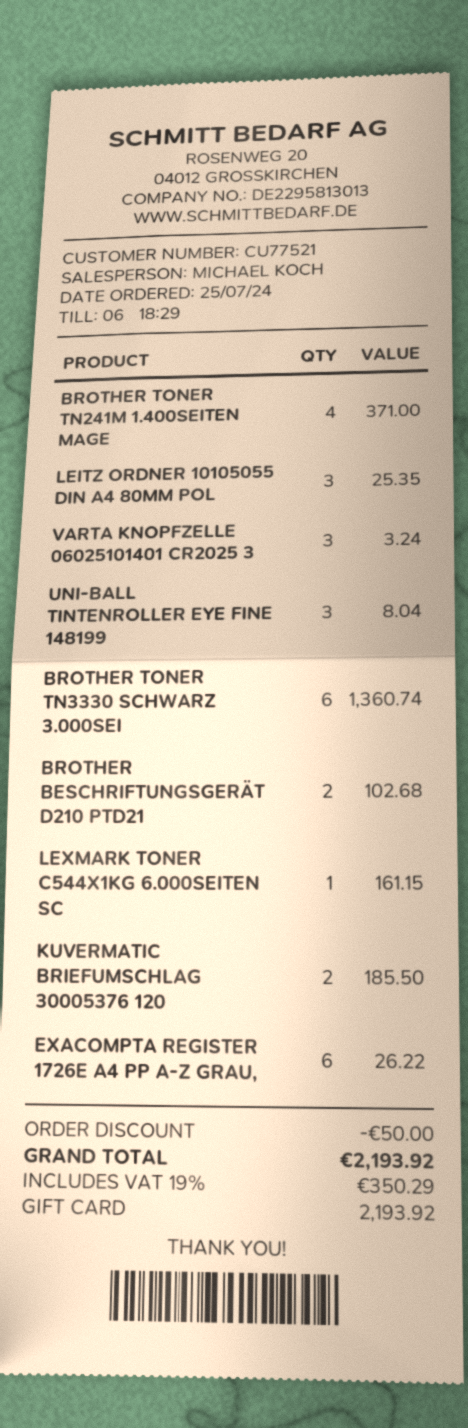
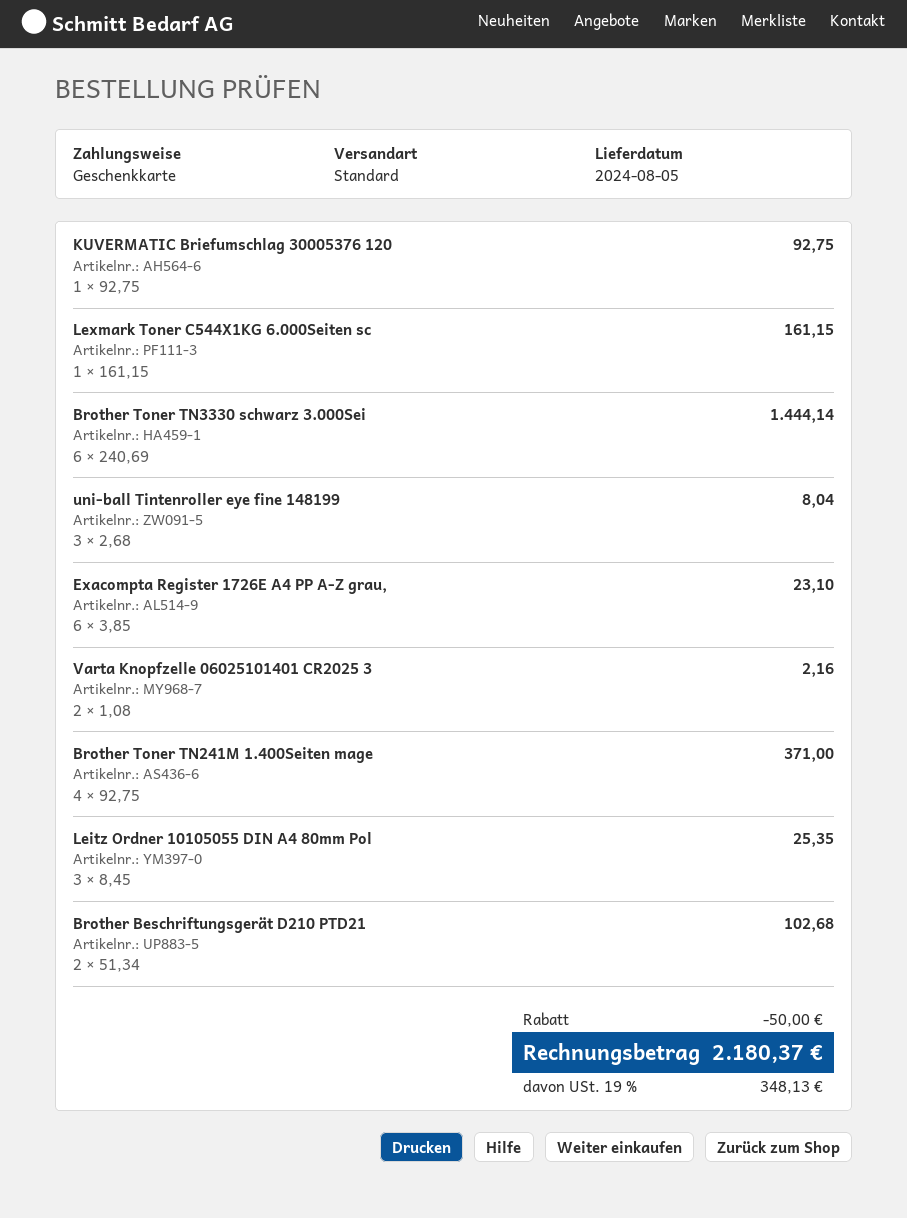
VARTA KNOPFZELLE 06025101401 CR2025 3: 3 for 3.24 -> 2 for 2.16
BROTHER TONER TN3330 SCHWARZ 3.000SEI: 6 for 1360.74 -> 6 for 1444.14
KUVERMATIC BRIEFUMSCHLAG 30005376 120: 2 for 185.50 -> 1 for 92.75
EXACOMPTA REGISTER 1726E A4 PP A-Z GRAU,: 6 for 26.22 -> 6 for 23.10
tax: 19% = 350.29 -> 19% = 348.13
total: 2193.92 -> 2180.37

